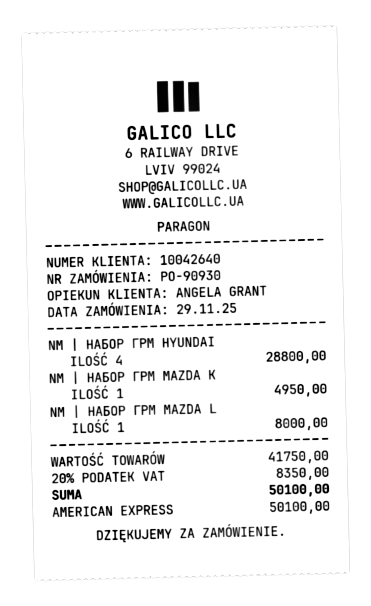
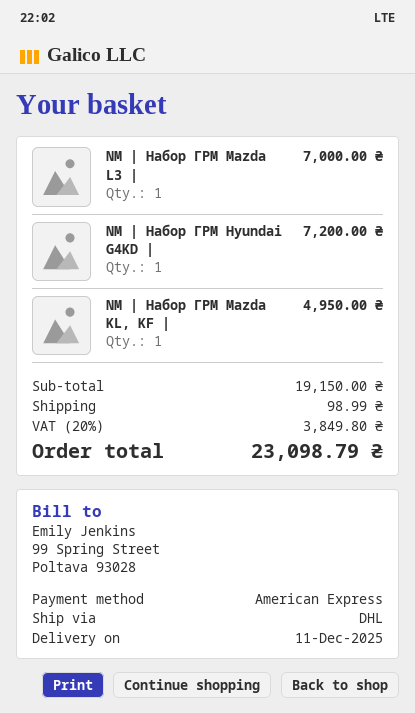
NM | НАБОР ГРМ HYUNDAI: 4 for 28800.00 -> 1 for 7200.00
NM | НАБОР ГРМ MAZDA L: 1 for 8000.00 -> 1 for 7000.00
subtotal: 41750.00 -> 19150.00
shipping: none -> 98.99
tax: 20% = 8350.00 -> 20% = 3849.80
total: 50100.00 -> 23098.79

